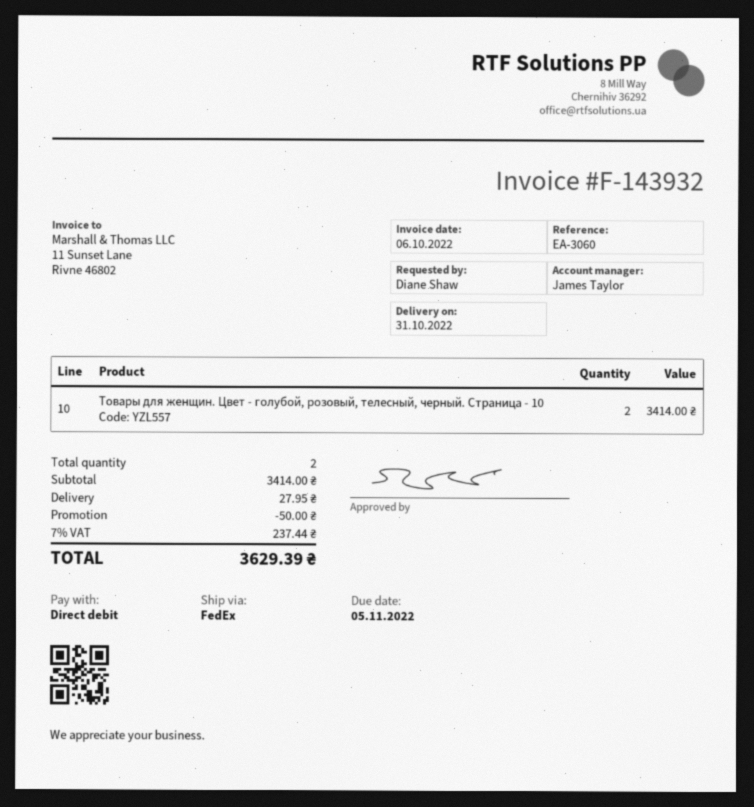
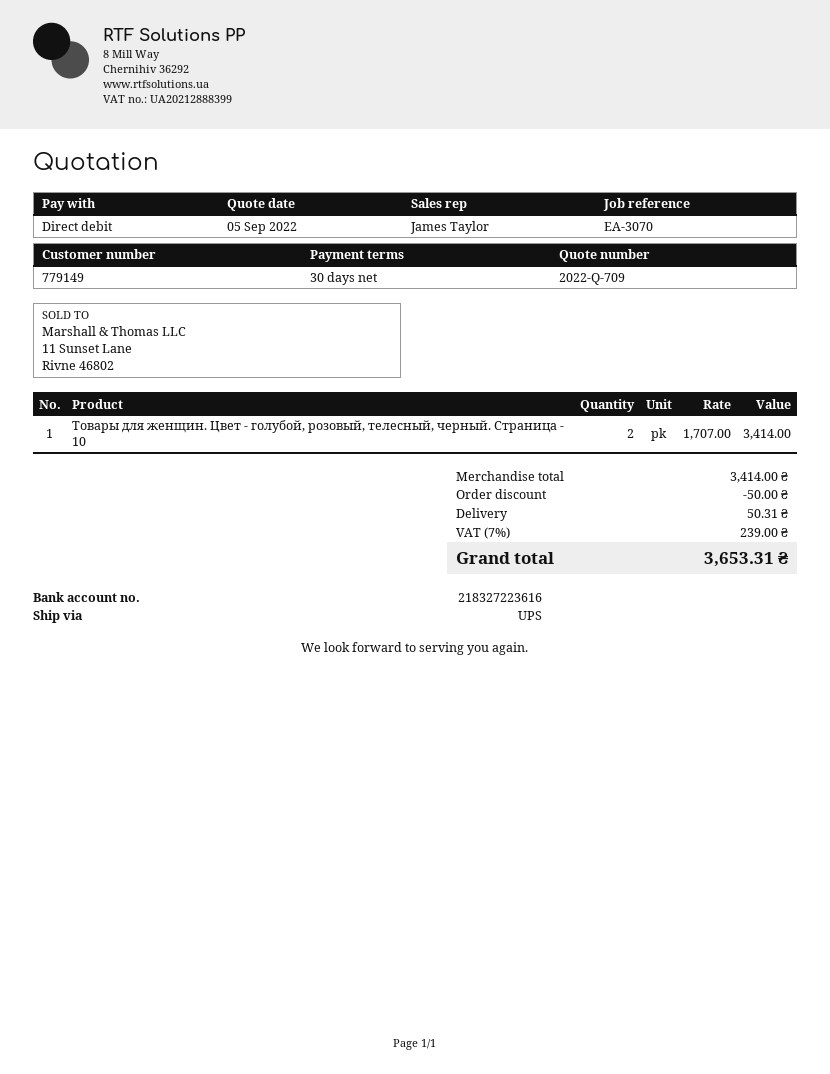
reference: EA-3060 -> EA-3070
shipping method: FedEx -> UPS
shipping: 27.95 -> 50.31
tax: 7% = 237.44 -> 7% = 239.00
total: 3629.39 -> 3653.31

